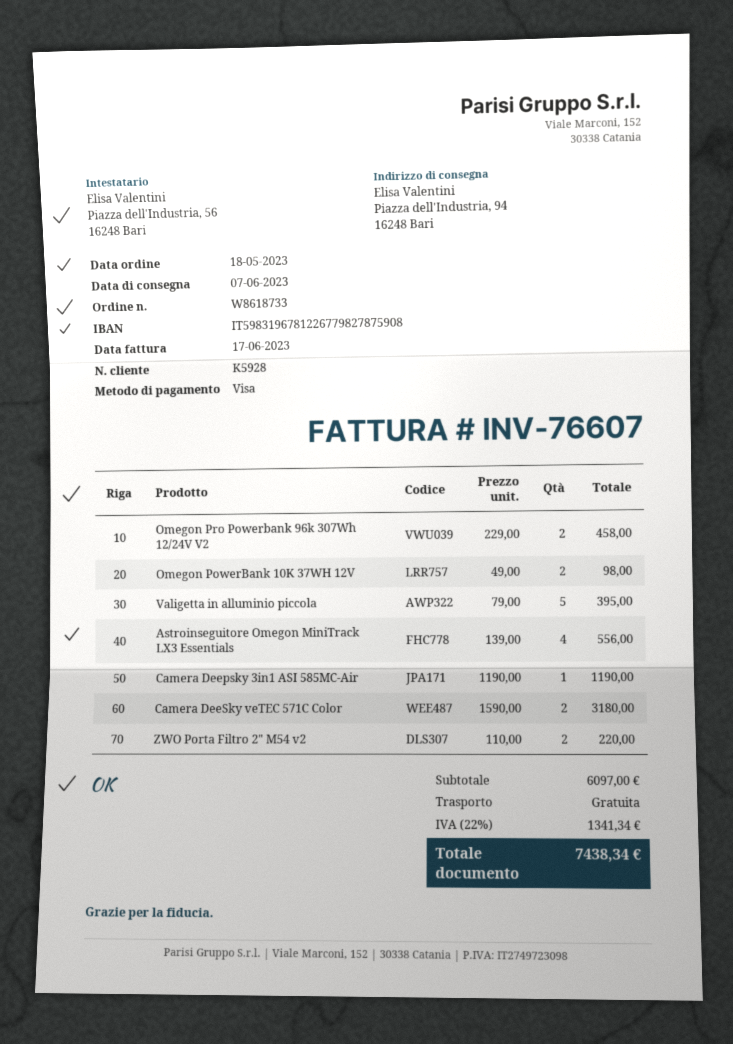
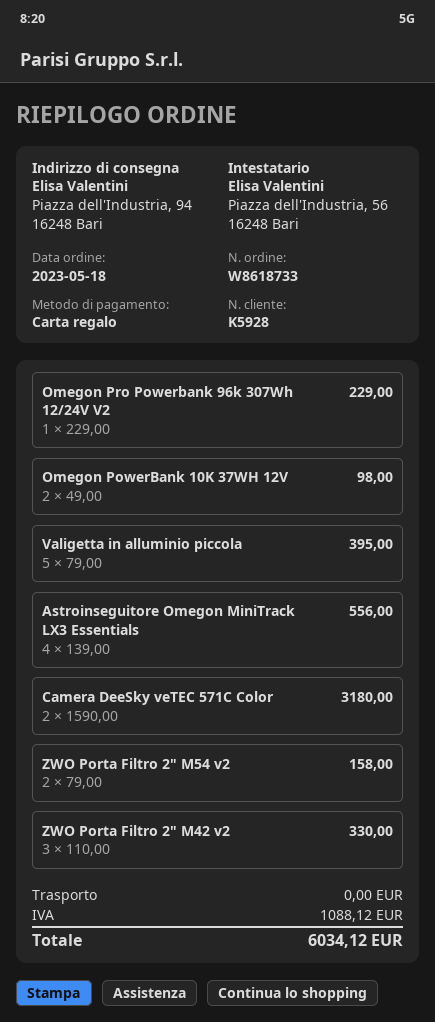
payment method: Visa -> gift card
Omegon Pro Powerbank 96k 307Wh 12/24V V2: 2 x 229.00 = 458.00 -> 1 x 229.00 = 229.00
Camera Deepsky 3in1 ASI 585MC-Air: 1 x 1190.00 = 1190.00 -> none
ZWO Porta Filtro 2" M54 v2: 2 x 110.00 = 220.00 -> 2 x 79.00 = 158.00
ZWO Porta Filtro 2" M42 v2: none -> 3 x 110.00 = 330.00
tax: 1341.34 -> 1088.12
total: 7438.34 -> 6034.12

